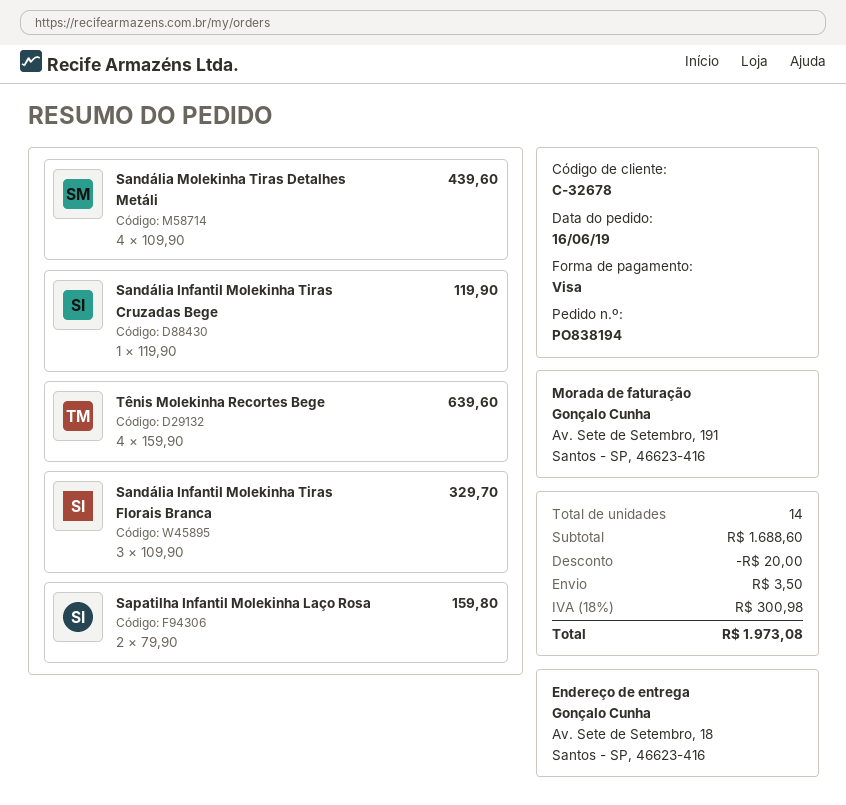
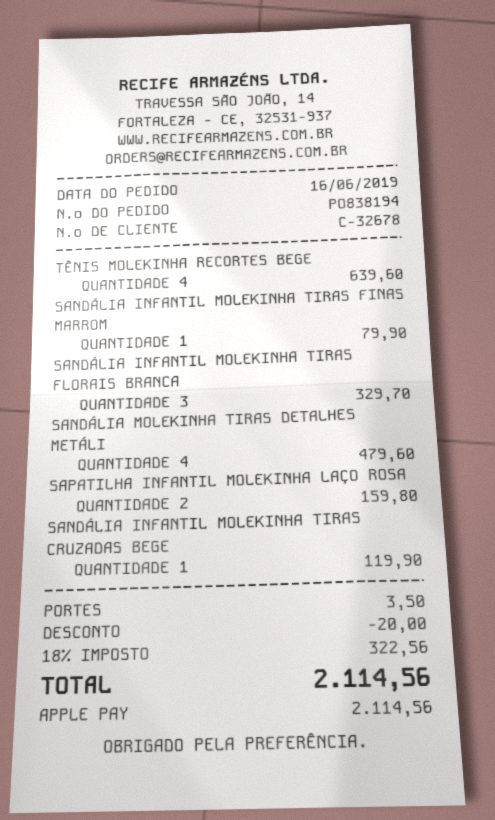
payment method: Visa -> Apple Pay
Sandália Molekinha Tiras Detalhes Metáli: 4 for 439.60 -> 4 for 479.60
SANDÁLIA INFANTIL MOLEKINHA TIRAS FINAS MARROM: none -> 1 for 79.90
tax: 18% = 300.98 -> 18% = 322.56
total: 1973.08 -> 2114.56

